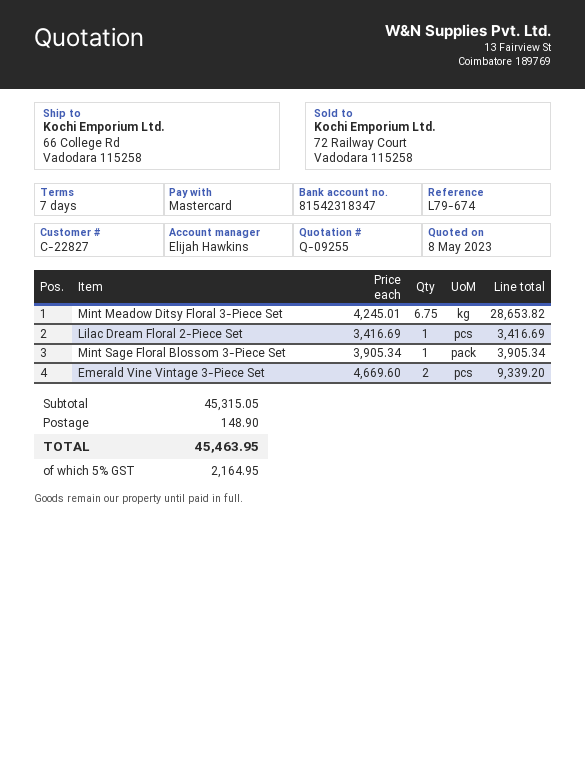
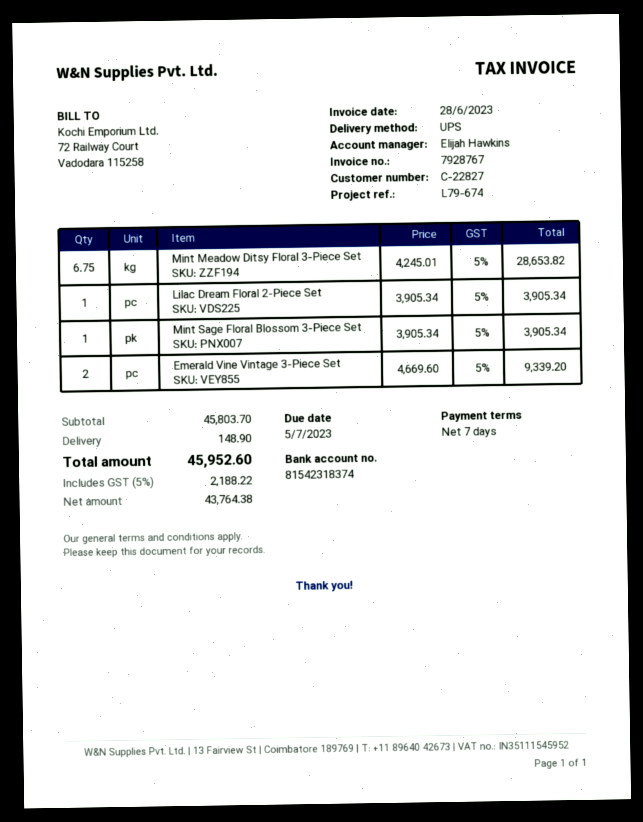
bank account: 81542318347 -> 81542318374
Lilac Dream Floral 2-Piece Set: 1 x 3416.69 = 3416.69 -> 1 x 3905.34 = 3905.34
subtotal: 45315.05 -> 45803.70
tax: 5% = 2164.95 -> 5% = 2188.22
total: 45463.95 -> 45952.60

